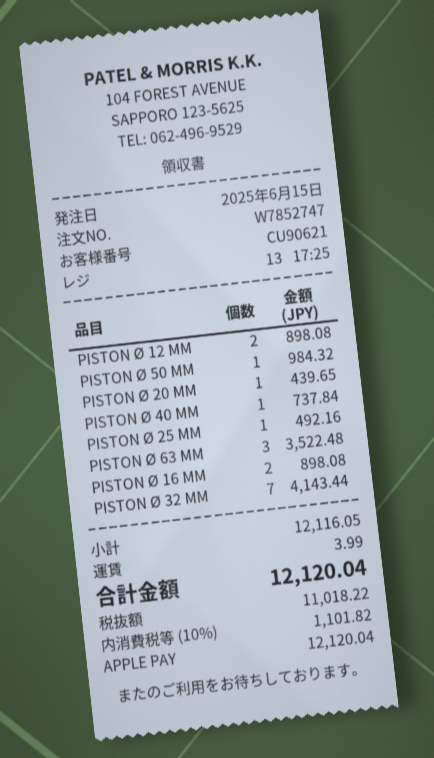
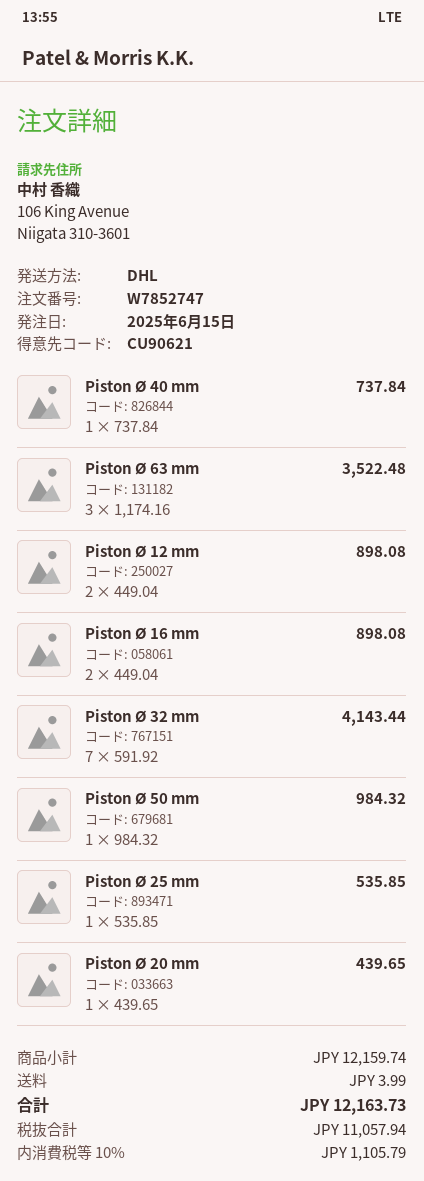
PISTON Ø 25 MM: 1 for 492.16 -> 1 for 535.85
subtotal: 12116.05 -> 12159.74
net: 11018.22 -> 11057.94
tax: 10% = 1101.82 -> 10% = 1105.79
total: 12120.04 -> 12163.73

